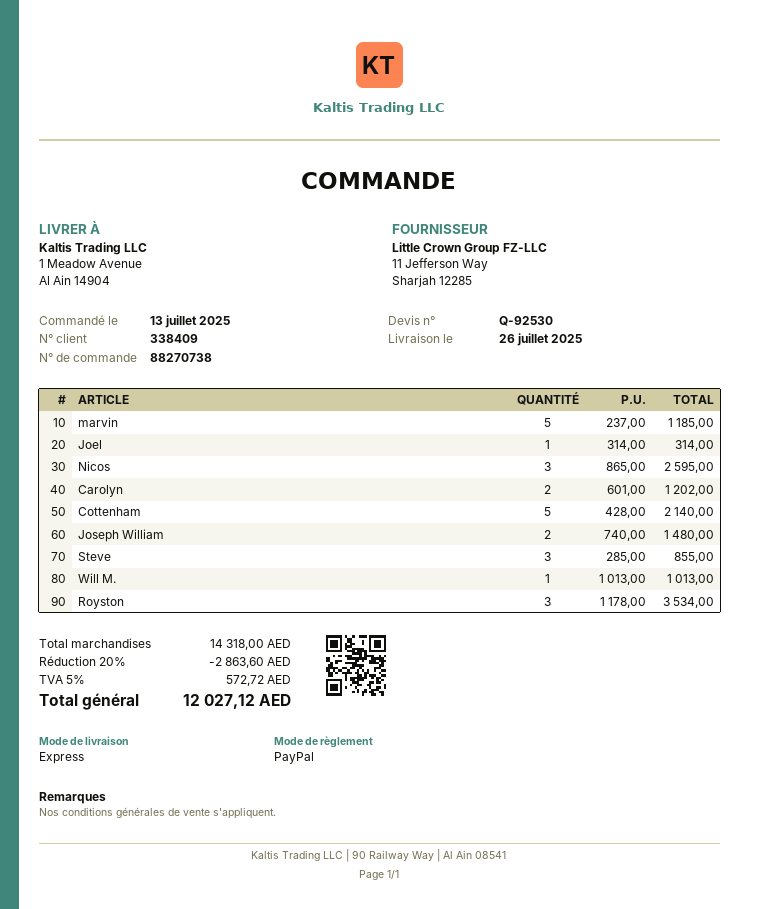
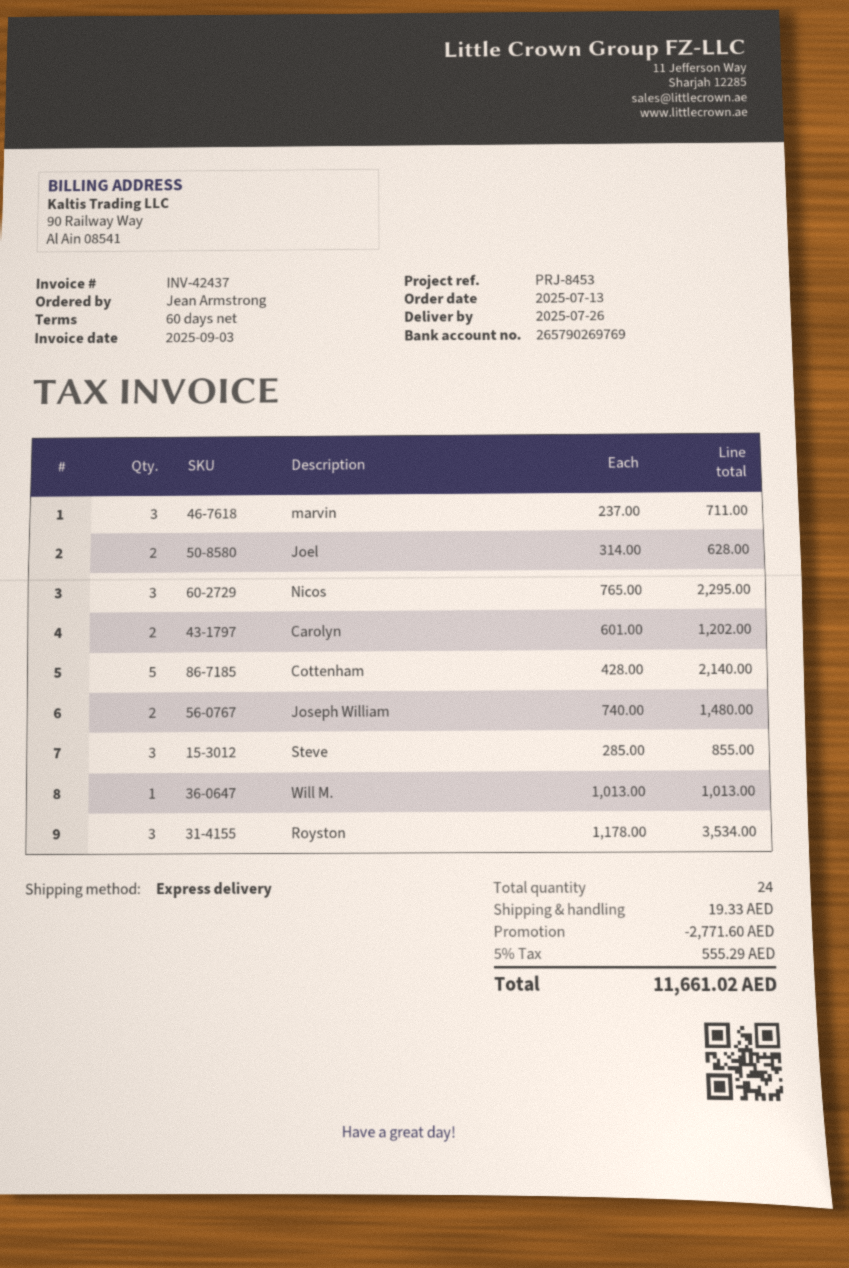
marvin: 5 x 237.00 = 1185.00 -> 3 x 237.00 = 711.00
Joel: 1 x 314.00 = 314.00 -> 2 x 314.00 = 628.00
Nicos: 3 x 865.00 = 2595.00 -> 3 x 765.00 = 2295.00
discount: 2863.60 -> 2771.60
shipping: none -> 19.33
tax: 5% = 572.72 -> 5% = 555.29
total: 12027.12 -> 11661.02

